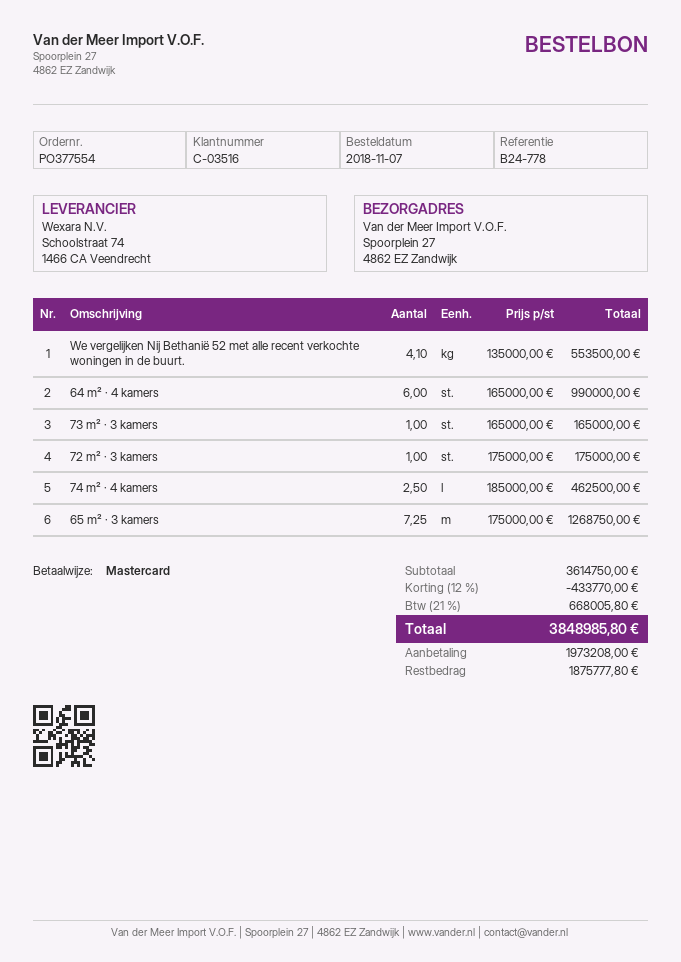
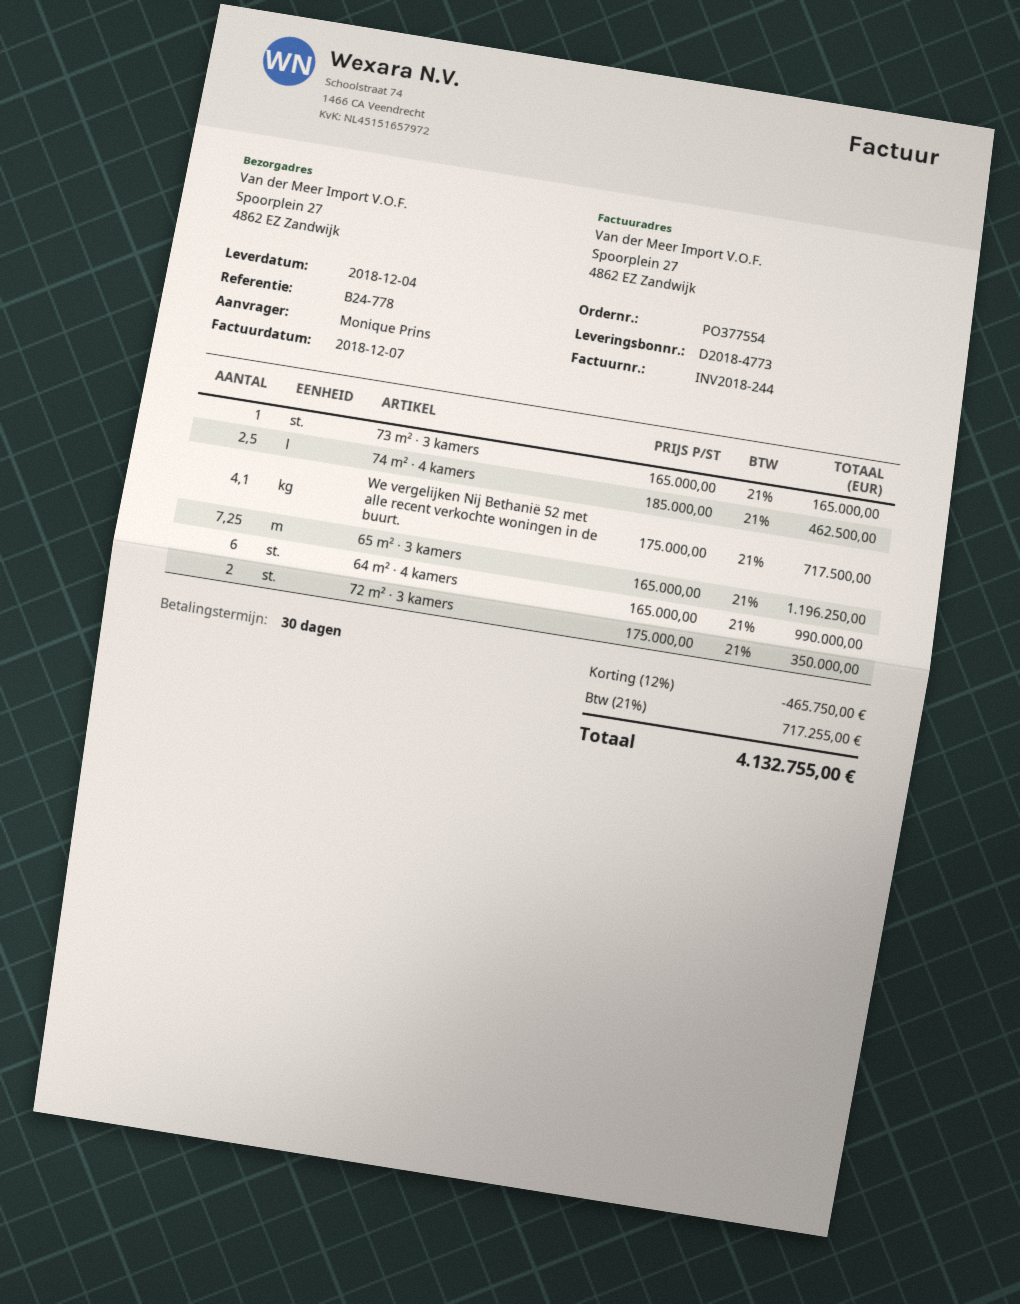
We vergelijken Nij Bethanië 52 met alle recent verkochte woningen in de buurt.: 4.1 x 135000.00 = 553500.00 -> 4.1 x 175000.00 = 717500.00
72 m² · 3 kamers: 1 x 175000.00 = 175000.00 -> 2 x 175000.00 = 350000.00
65 m² · 3 kamers: 7.25 x 175000.00 = 1268750.00 -> 7.25 x 165000.00 = 1196250.00
discount: 12% = 433770.00 -> 12% = 465750.00
tax: 21% = 668005.80 -> 21% = 717255.00
total: 3848985.80 -> 4132755.00

